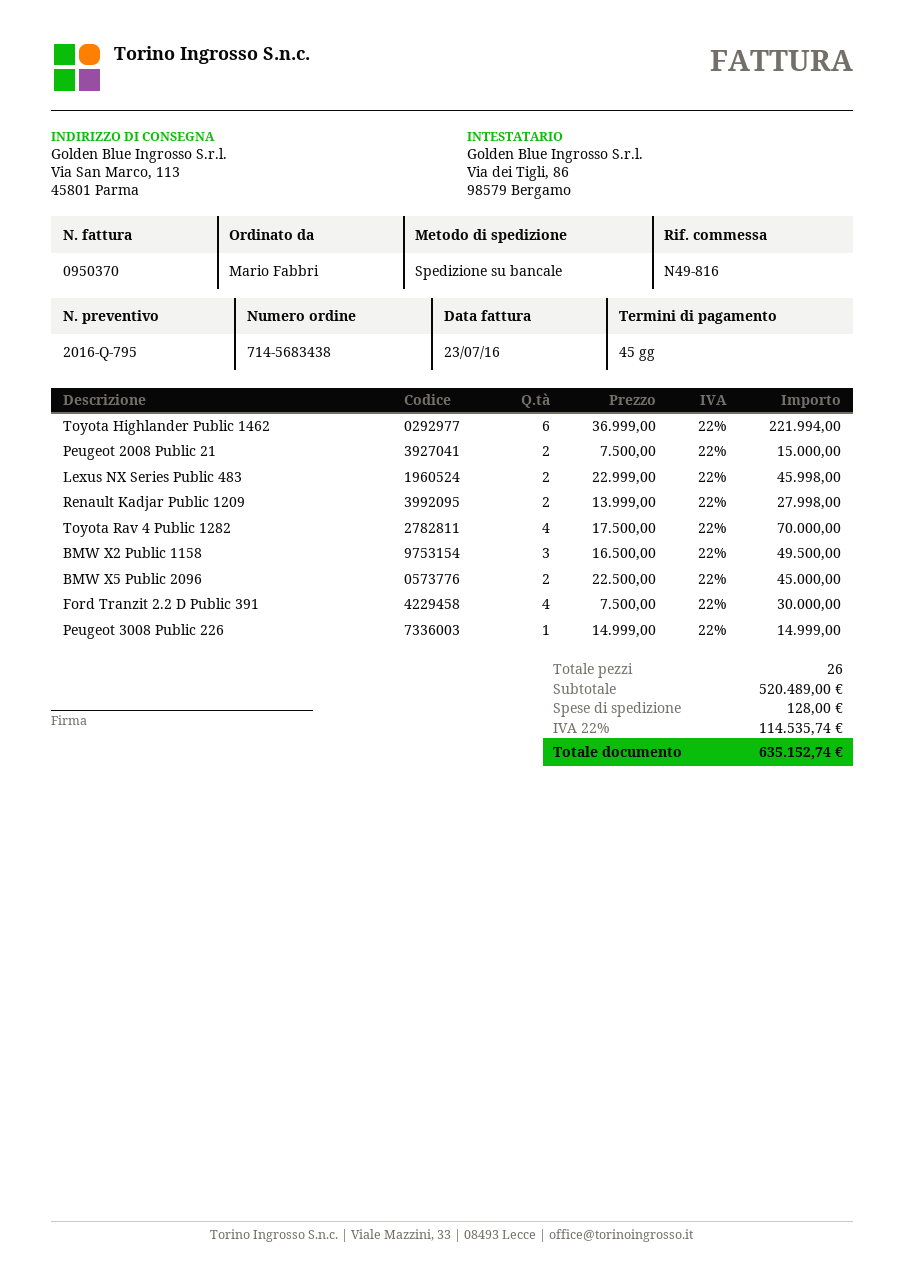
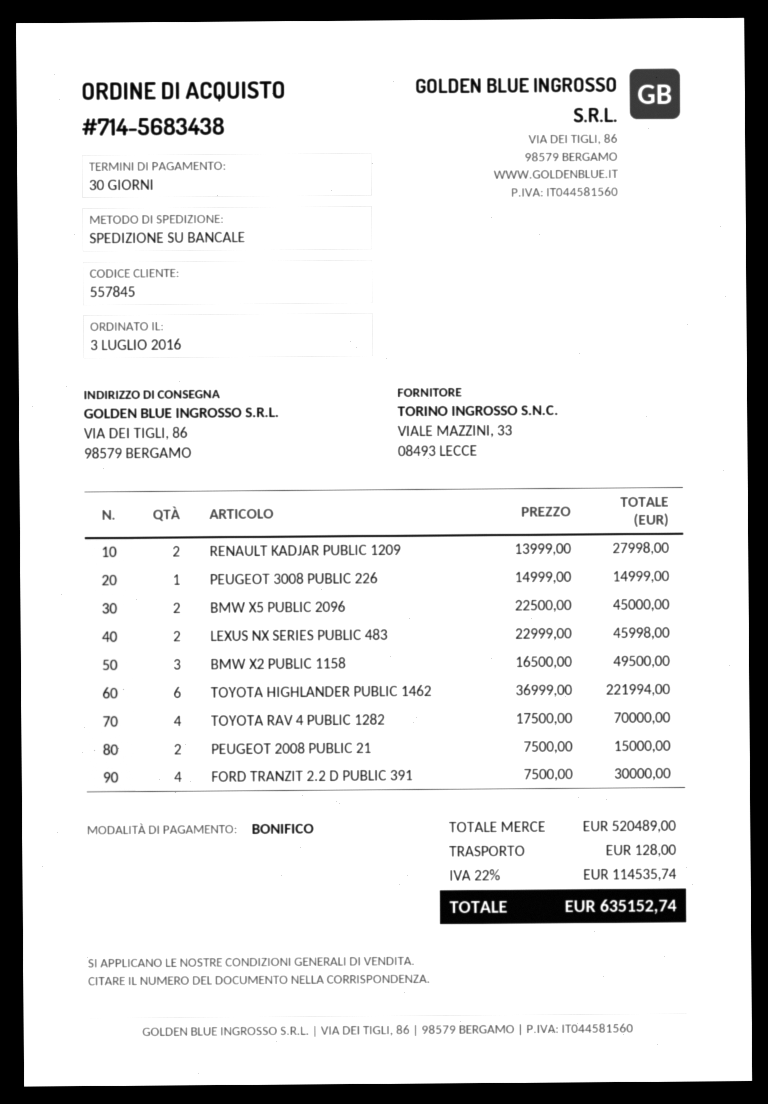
payment terms: 45 days -> 30 days
ship to: Via San Marco, 113, 45801 Parma -> VIA DEI TIGLI, 86, 98579 BERGAMO

